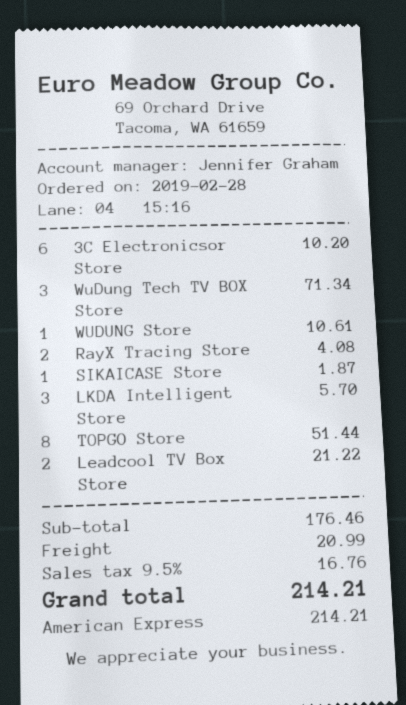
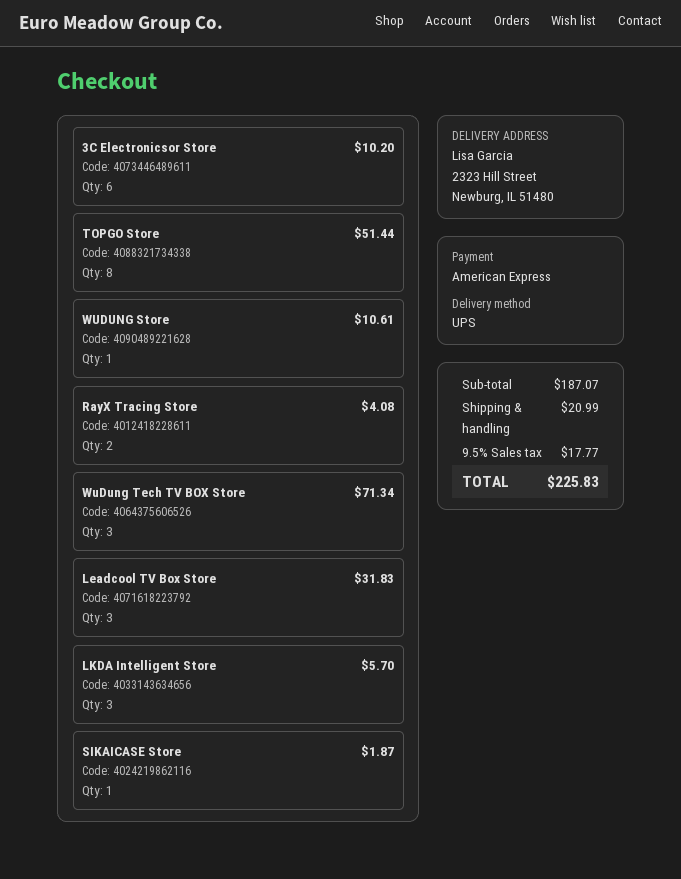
Leadcool TV Box Store: 2 for 21.22 -> 3 for 31.83
subtotal: 176.46 -> 187.07
tax: 9.5% = 16.76 -> 9.5% = 17.77
total: 214.21 -> 225.83

